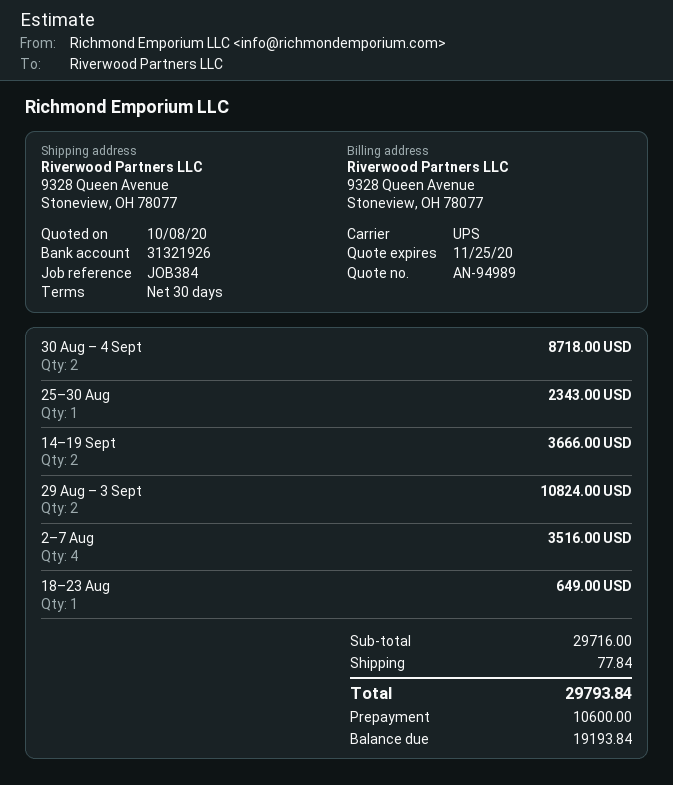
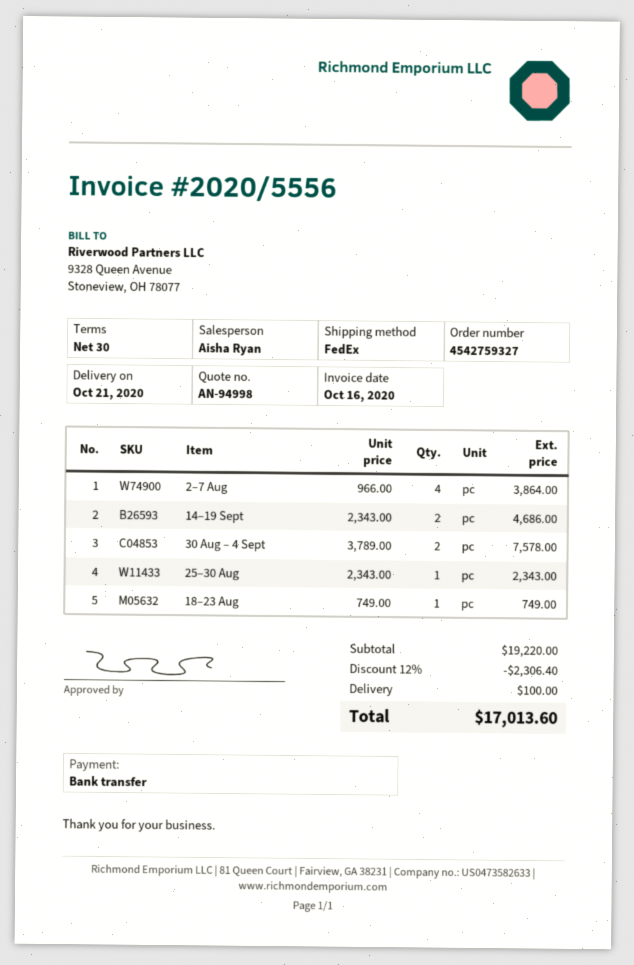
quote number: AN-94989 -> AN-94998
shipping method: UPS -> FedEx
30 Aug – 4 Sept: 2 for 8718.00 -> 2 for 7578.00
14–19 Sept: 2 for 3666.00 -> 2 for 4686.00
29 Aug – 3 Sept: 2 for 10824.00 -> none
2–7 Aug: 4 for 3516.00 -> 4 for 3864.00
18–23 Aug: 1 for 649.00 -> 1 for 749.00
subtotal: 29716.00 -> 19220.00
discount: none -> 12% = 2306.40
shipping: 77.84 -> 100.00
total: 29793.84 -> 17013.60

